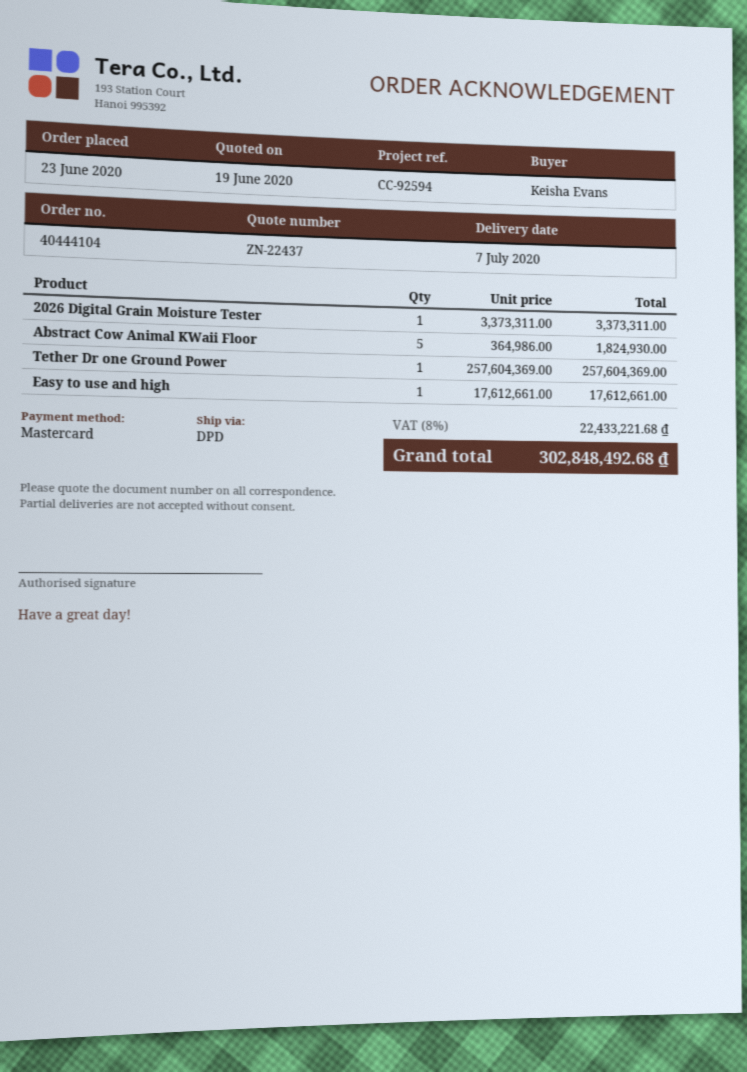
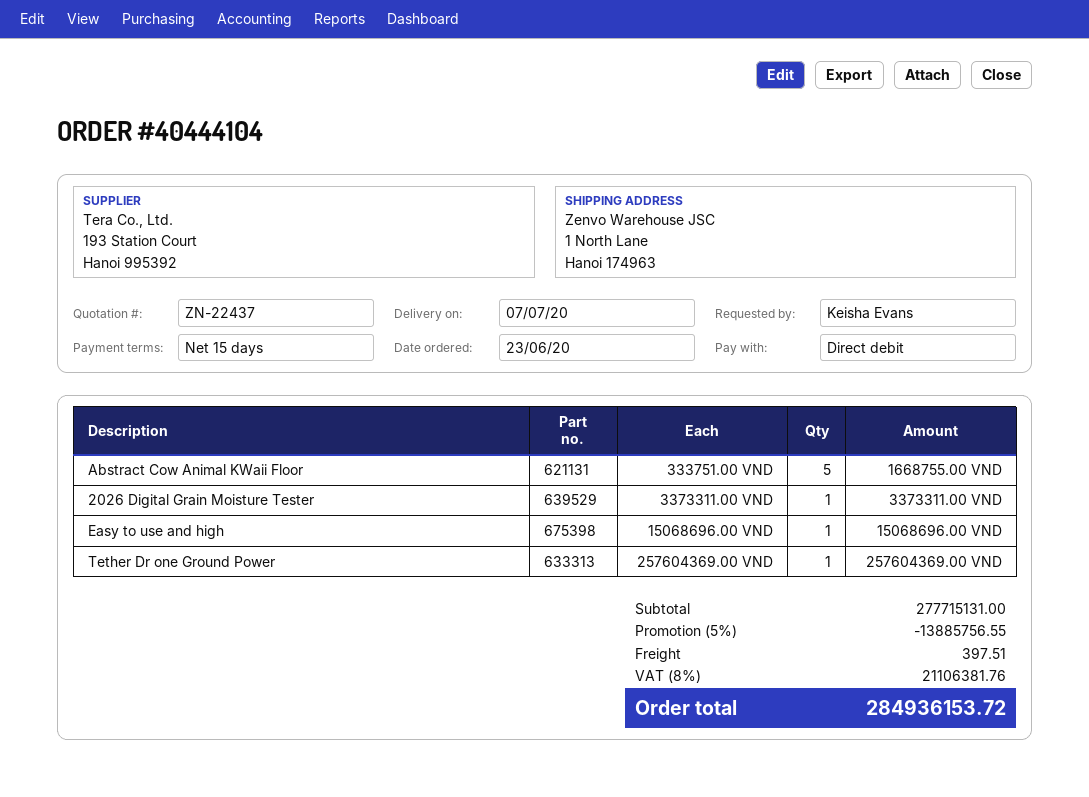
payment method: Mastercard -> direct debit
Abstract Cow Animal KWaii Floor: 5 x 364986.00 = 1824930.00 -> 5 x 333751.00 = 1668755.00
Easy to use and high: 1 x 17612661.00 = 17612661.00 -> 1 x 15068696.00 = 15068696.00
discount: none -> 5% = 13885756.55
shipping: none -> 397.51
tax: 8% = 22433221.68 -> 8% = 21106381.76
total: 302848492.68 -> 284936153.72

